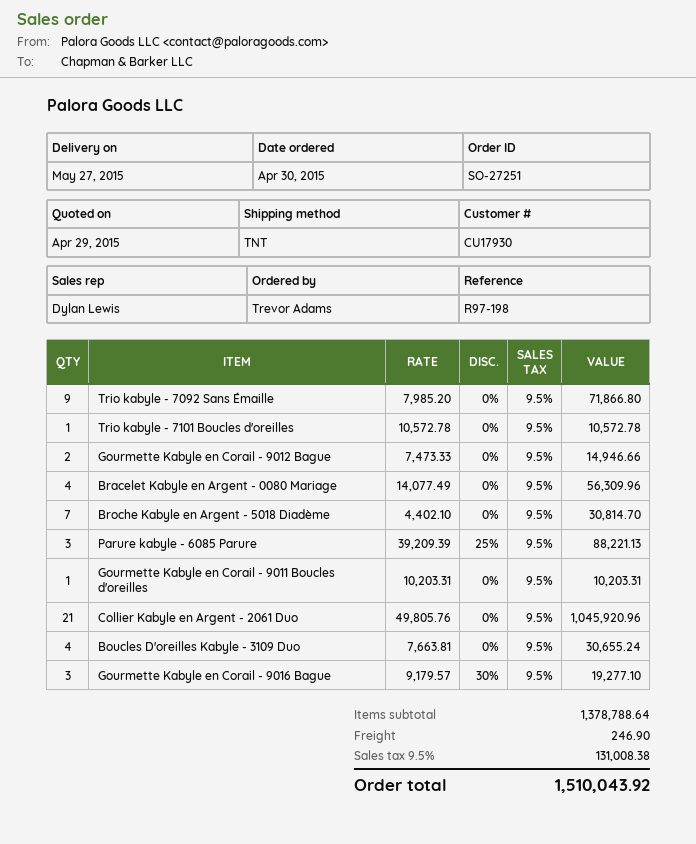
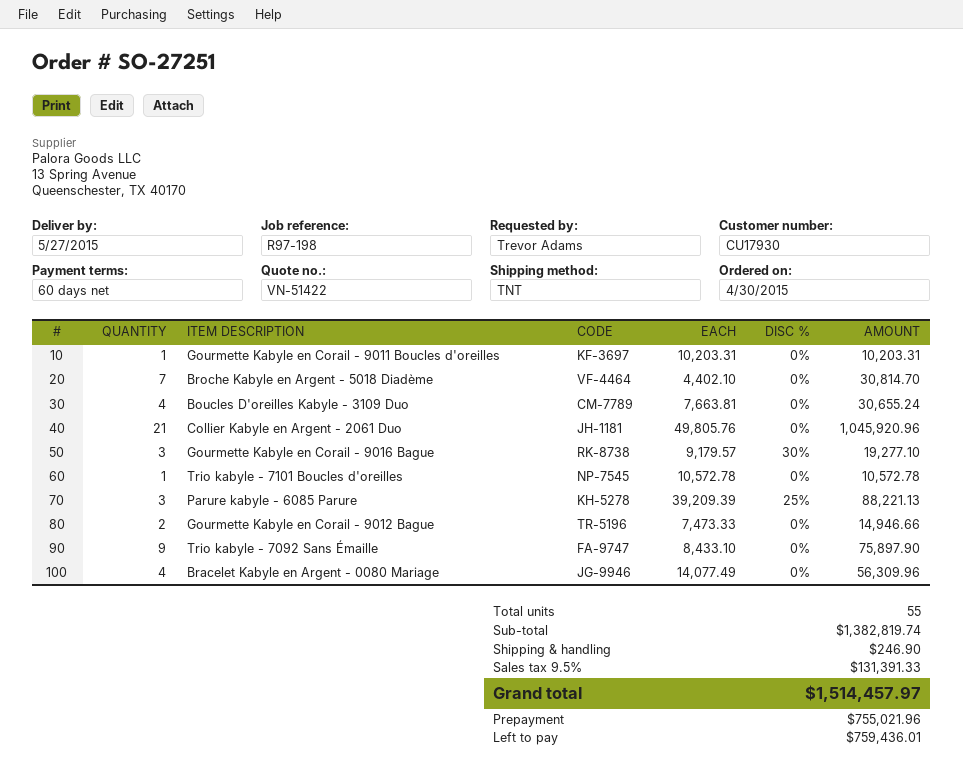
Trio kabyle - 7092 Sans Émaille: 9 x 7985.20 = 71866.80 -> 9 x 8433.10 = 75897.90
subtotal: 1378788.64 -> 1382819.74
tax: 9.5% = 131008.38 -> 9.5% = 131391.33
total: 1510043.92 -> 1514457.97

